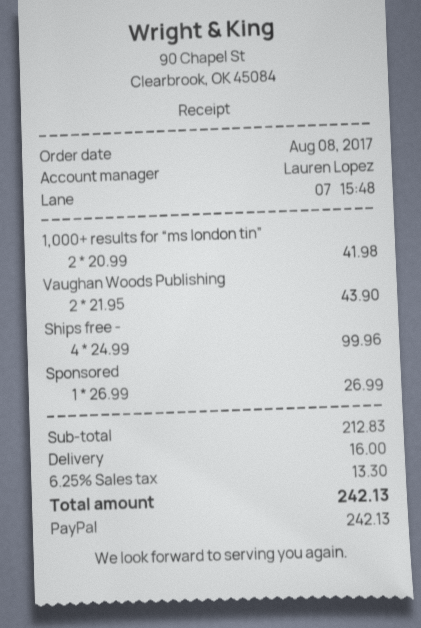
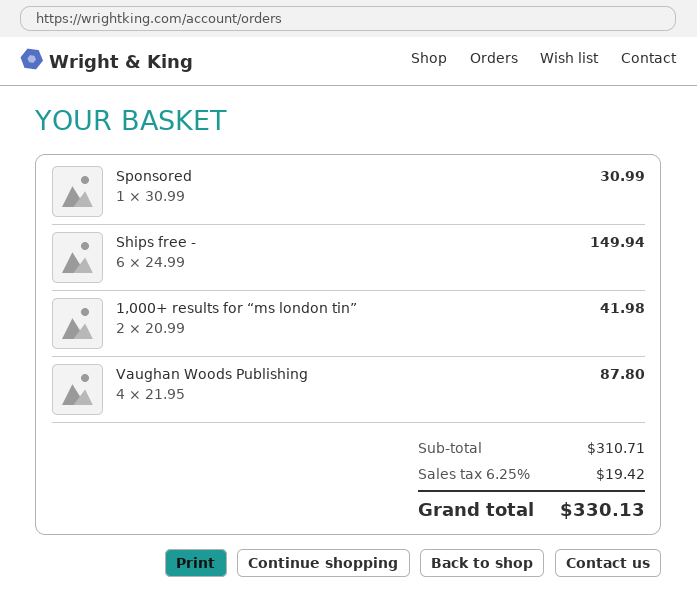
Vaughan Woods Publishing: 2 x 21.95 = 43.90 -> 4 x 21.95 = 87.80
Ships free -: 4 x 24.99 = 99.96 -> 6 x 24.99 = 149.94
Sponsored: 1 x 26.99 = 26.99 -> 1 x 30.99 = 30.99
subtotal: 212.83 -> 310.71
shipping: 16.00 -> none
tax: 6.25% = 13.30 -> 6.25% = 19.42
total: 242.13 -> 330.13

